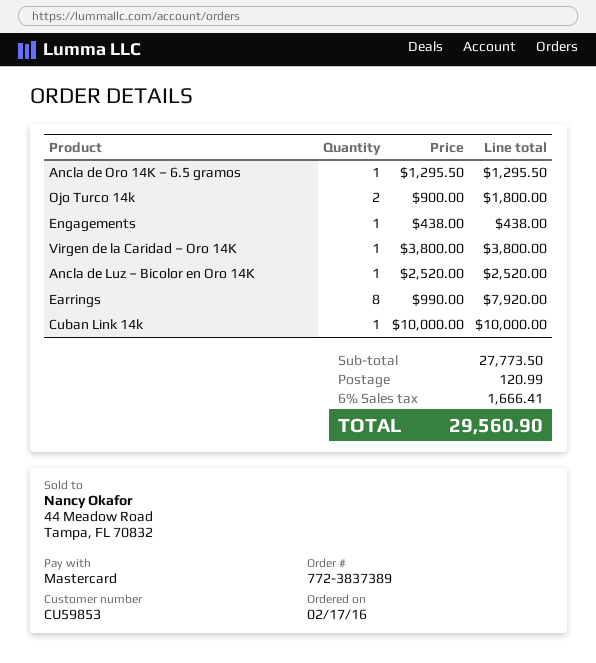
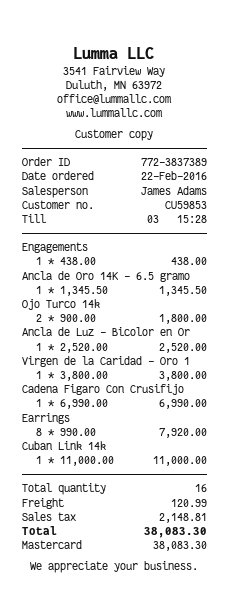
order date: 2016-02-17 -> 2016-02-22
Ancla de Oro 14K – 6.5 gramos: 1 x 1295.50 = 1295.50 -> 1 x 1345.50 = 1345.50
Cuban Link 14k: 1 x 10000.00 = 10000.00 -> 1 x 11000.00 = 11000.00
Cadena Figaro Con Crusifijo: none -> 1 x 6990.00 = 6990.00
tax: 1666.41 -> 2148.81
total: 29560.90 -> 38083.30

